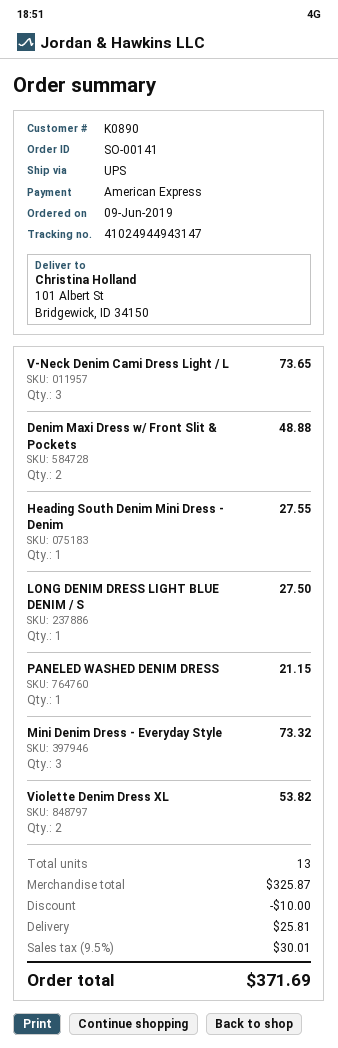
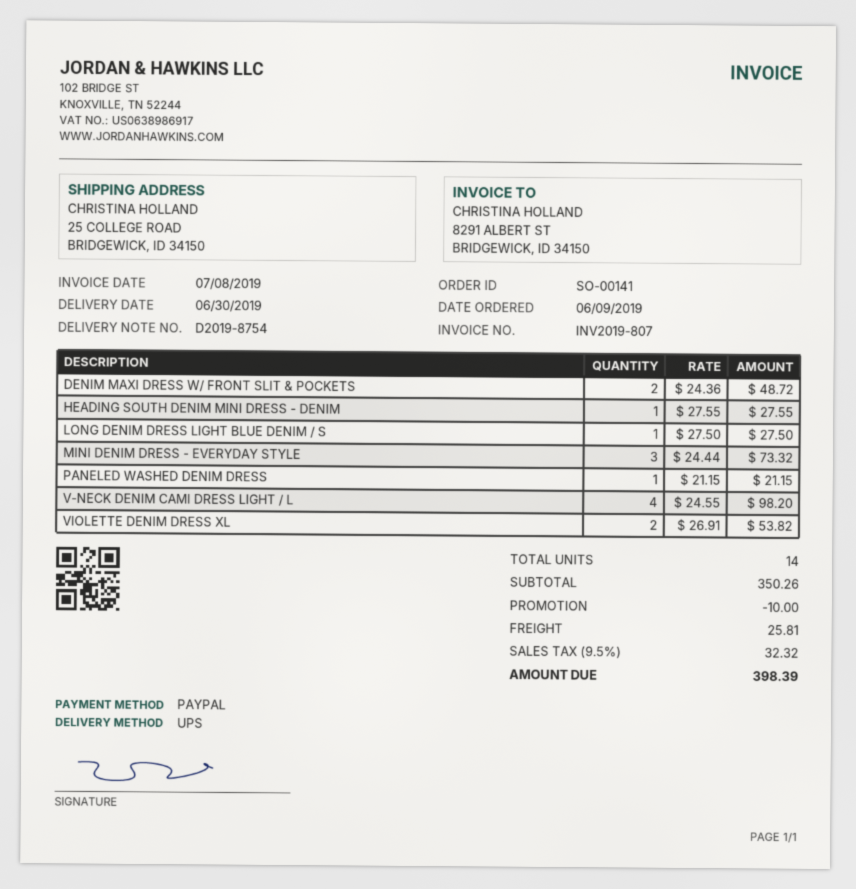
payment method: American Express -> PayPal
ship to: 101 Albert St, Bridgewick, ID 34150 -> 25 COLLEGE ROAD, BRIDGEWICK, ID 34150
V-Neck Denim Cami Dress Light / L: 3 for 73.65 -> 4 for 98.20
Denim Maxi Dress w/ Front Slit & Pockets: 2 for 48.88 -> 2 for 48.72
total quantity: 13 -> 14
subtotal: 325.87 -> 350.26
tax: 9.5% = 30.01 -> 9.5% = 32.32
total: 371.69 -> 398.39

